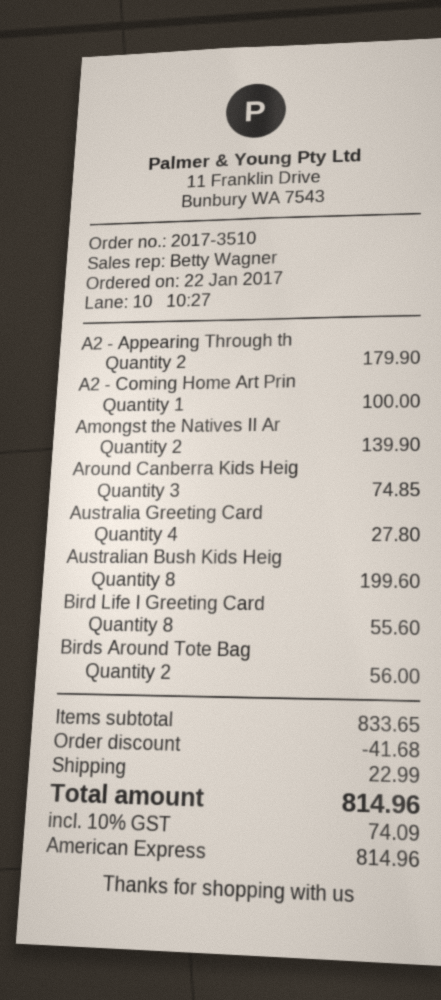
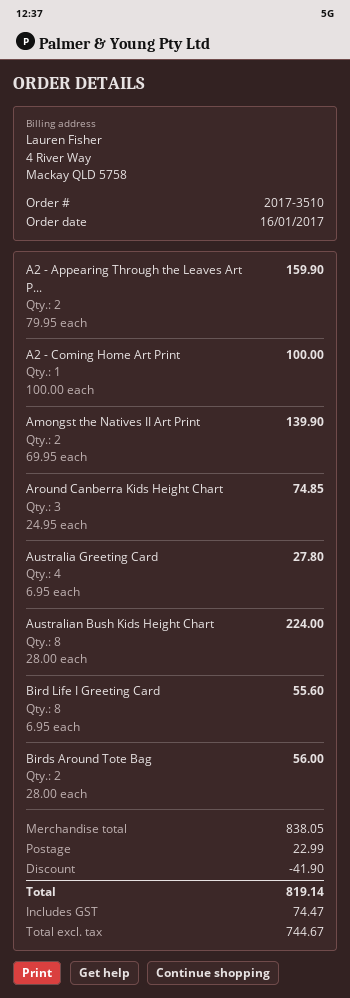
order date: 2017-01-22 -> 2017-01-16
A2 - Appearing Through th: 2 for 179.90 -> 2 for 159.90
Australian Bush Kids Heig: 8 for 199.60 -> 8 for 224.00
subtotal: 833.65 -> 838.05
discount: 41.68 -> 41.90
tax: 74.09 -> 74.47
total: 814.96 -> 819.14

